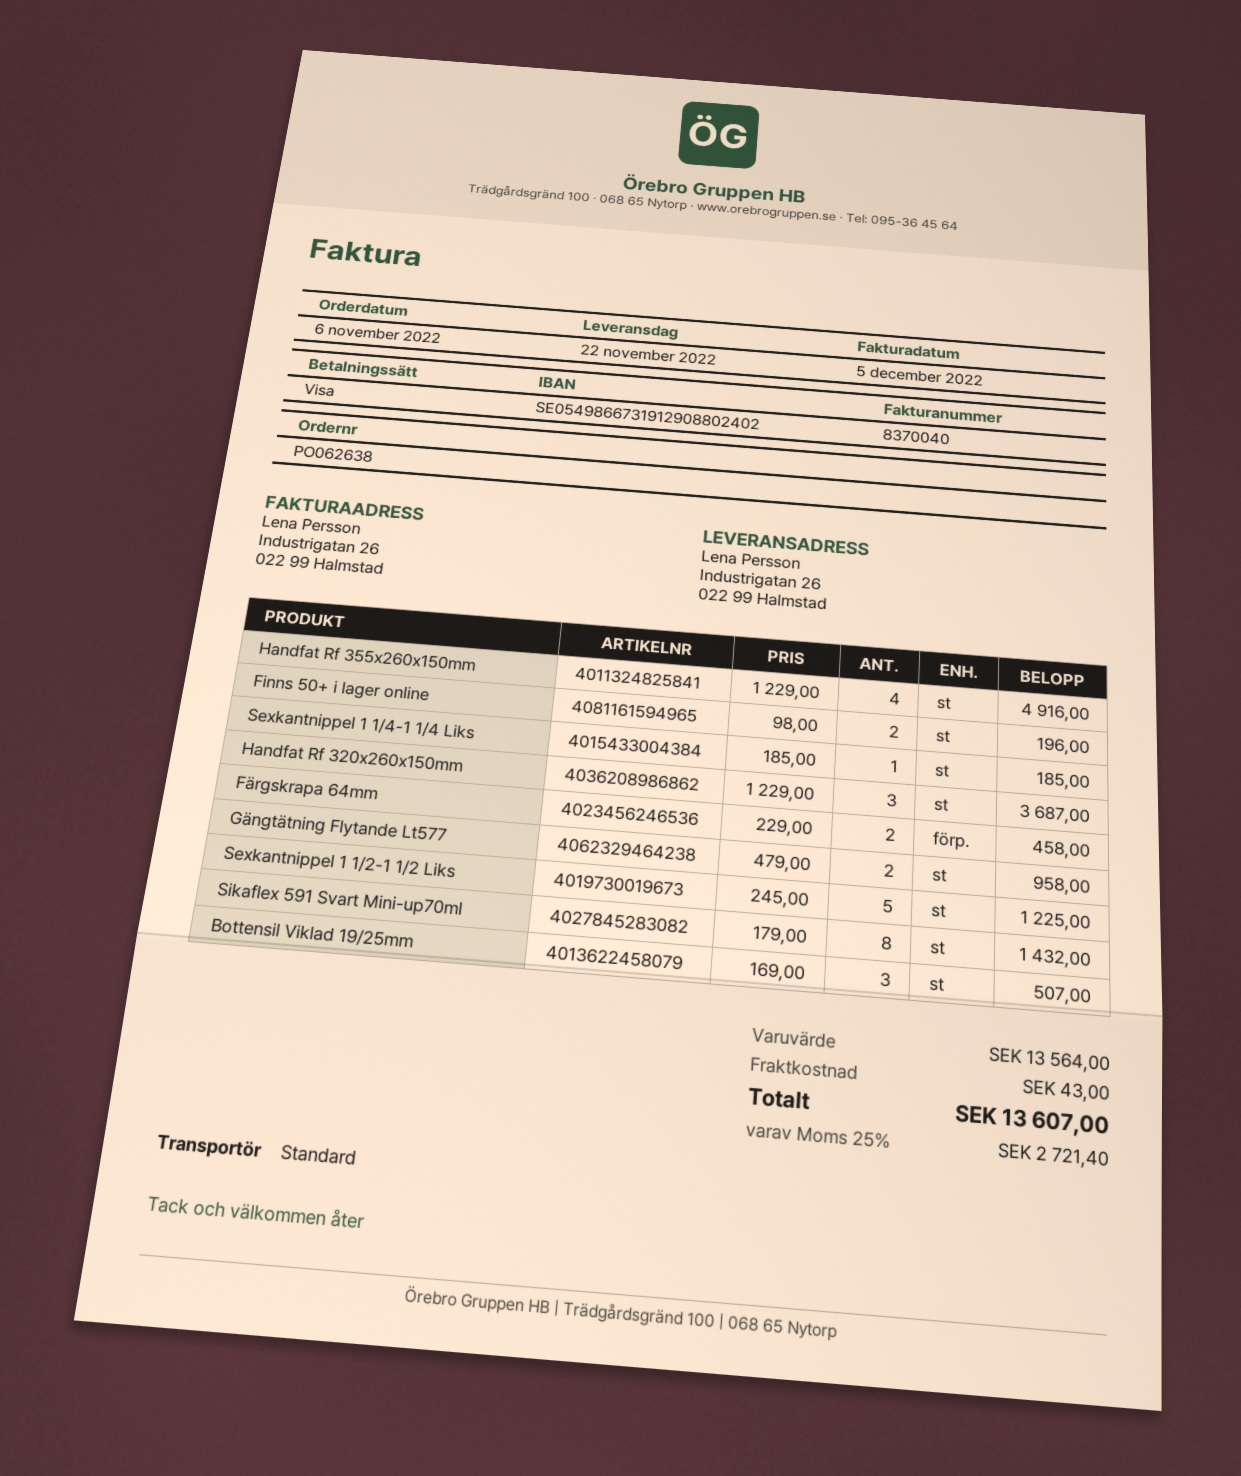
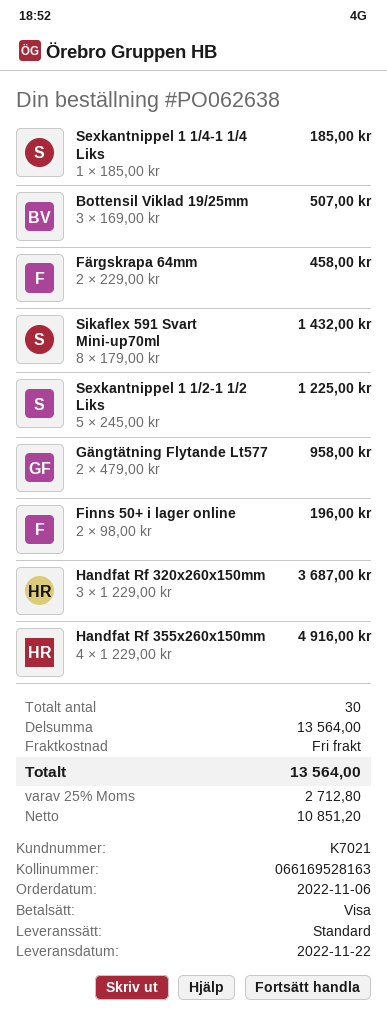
shipping: 43.00 -> 0.00
tax: 25% = 2721.40 -> 25% = 2712.80
total: 13607.00 -> 13564.00

